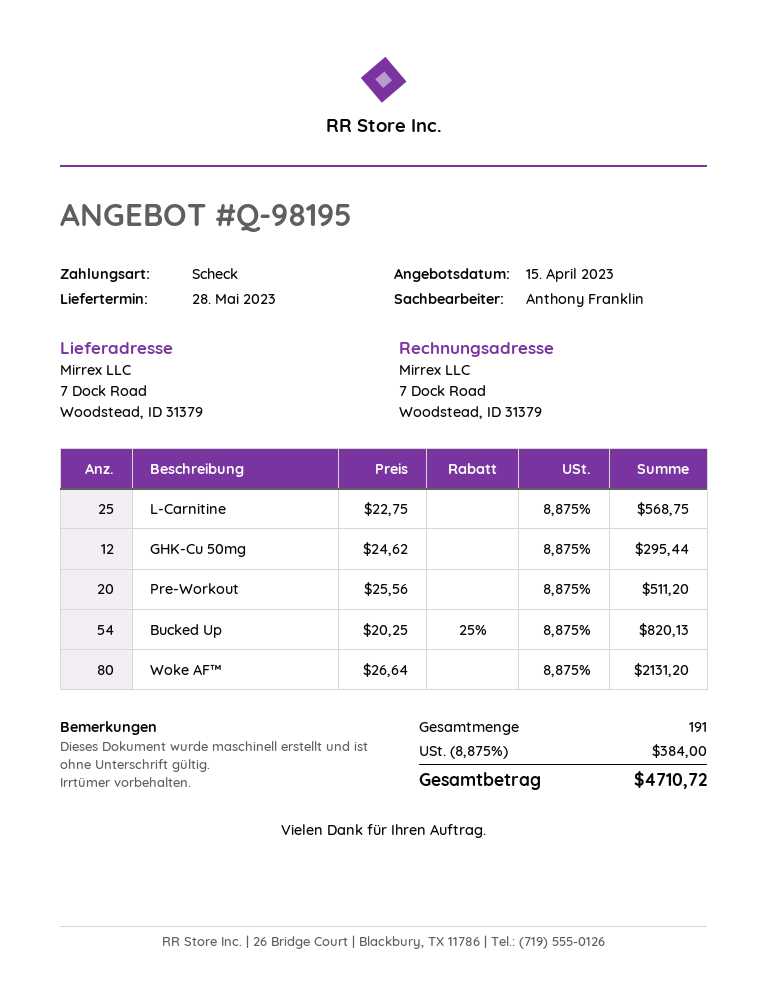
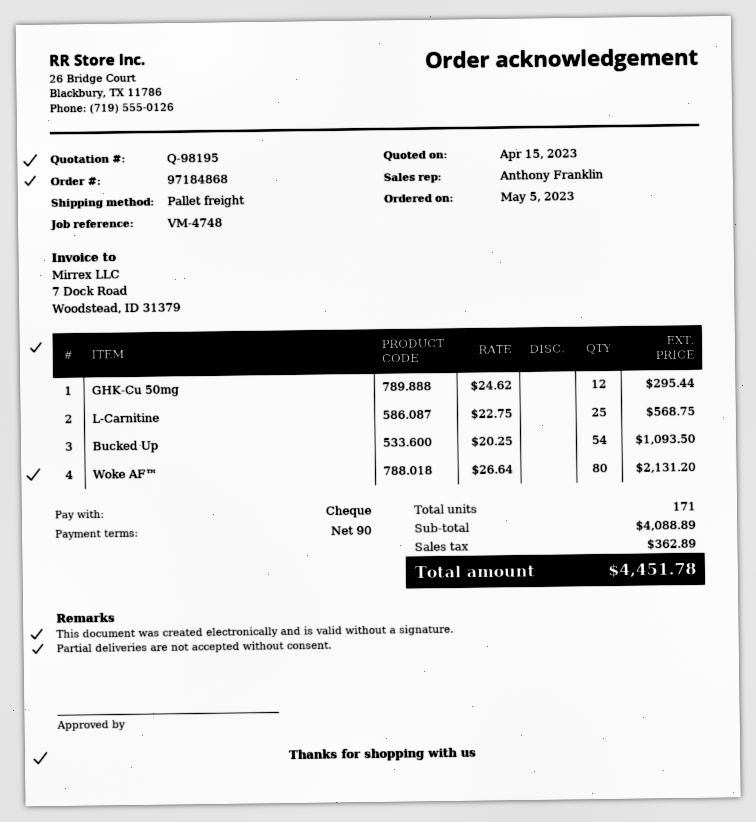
Pre-Workout: 20 x 25.56 = 511.20 -> none
Bucked Up: 54 x 20.25 - 25% = 820.13 -> 54 x 20.25 = 1093.50
total quantity: 191 -> 171
tax: 384.00 -> 362.89
total: 4710.72 -> 4451.78

